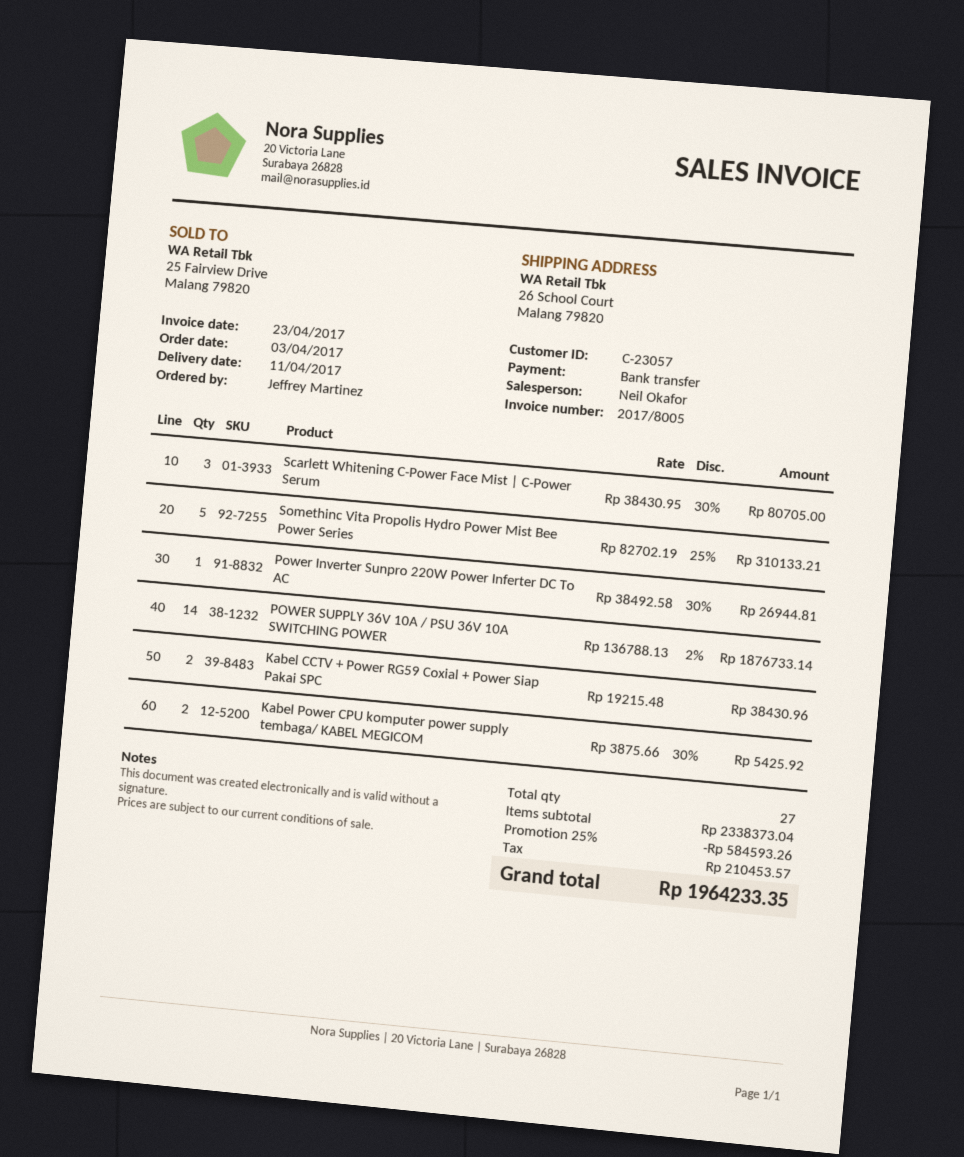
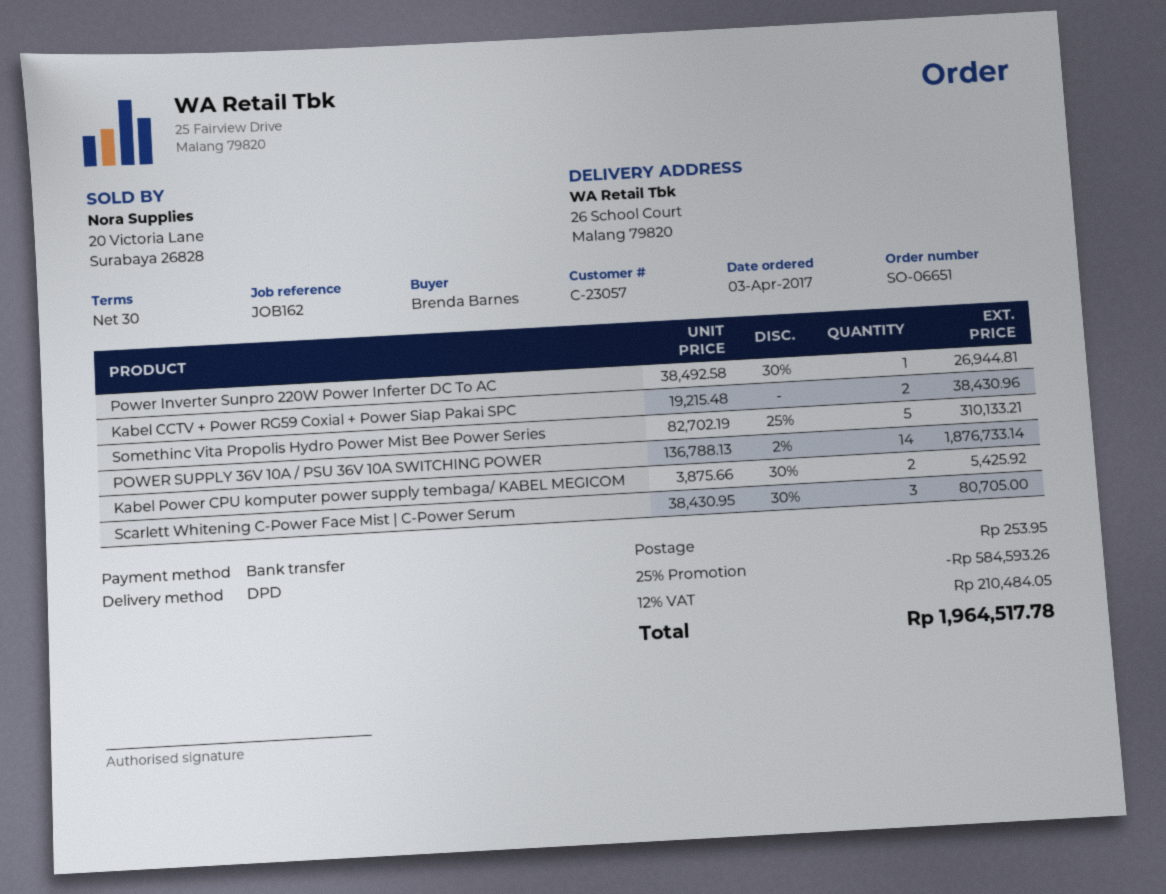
ordered by: Jeffrey Martinez -> Brenda Barnes
shipping: none -> 253.95
tax: 210453.57 -> 210484.05
total: 1964233.35 -> 1964517.78

